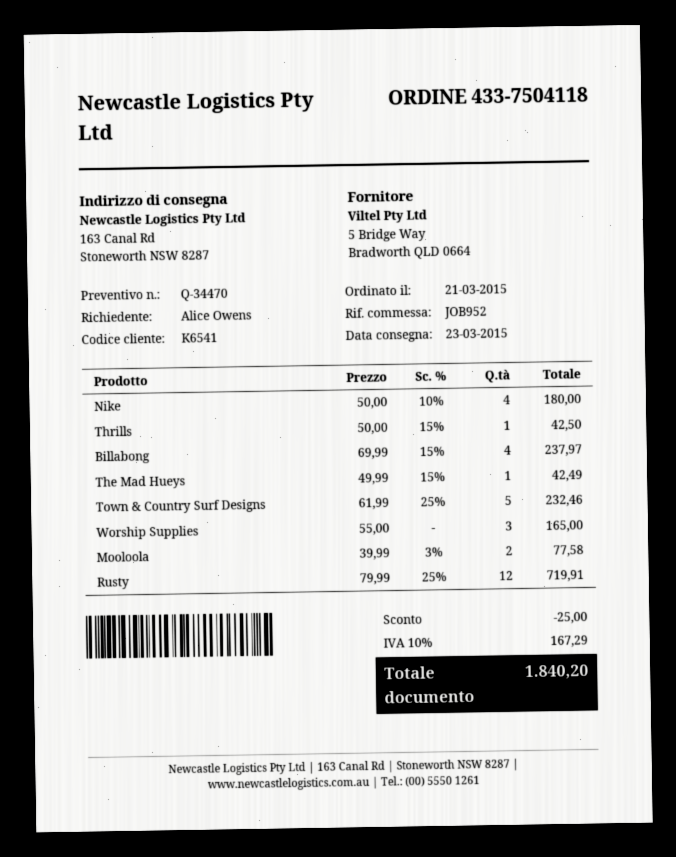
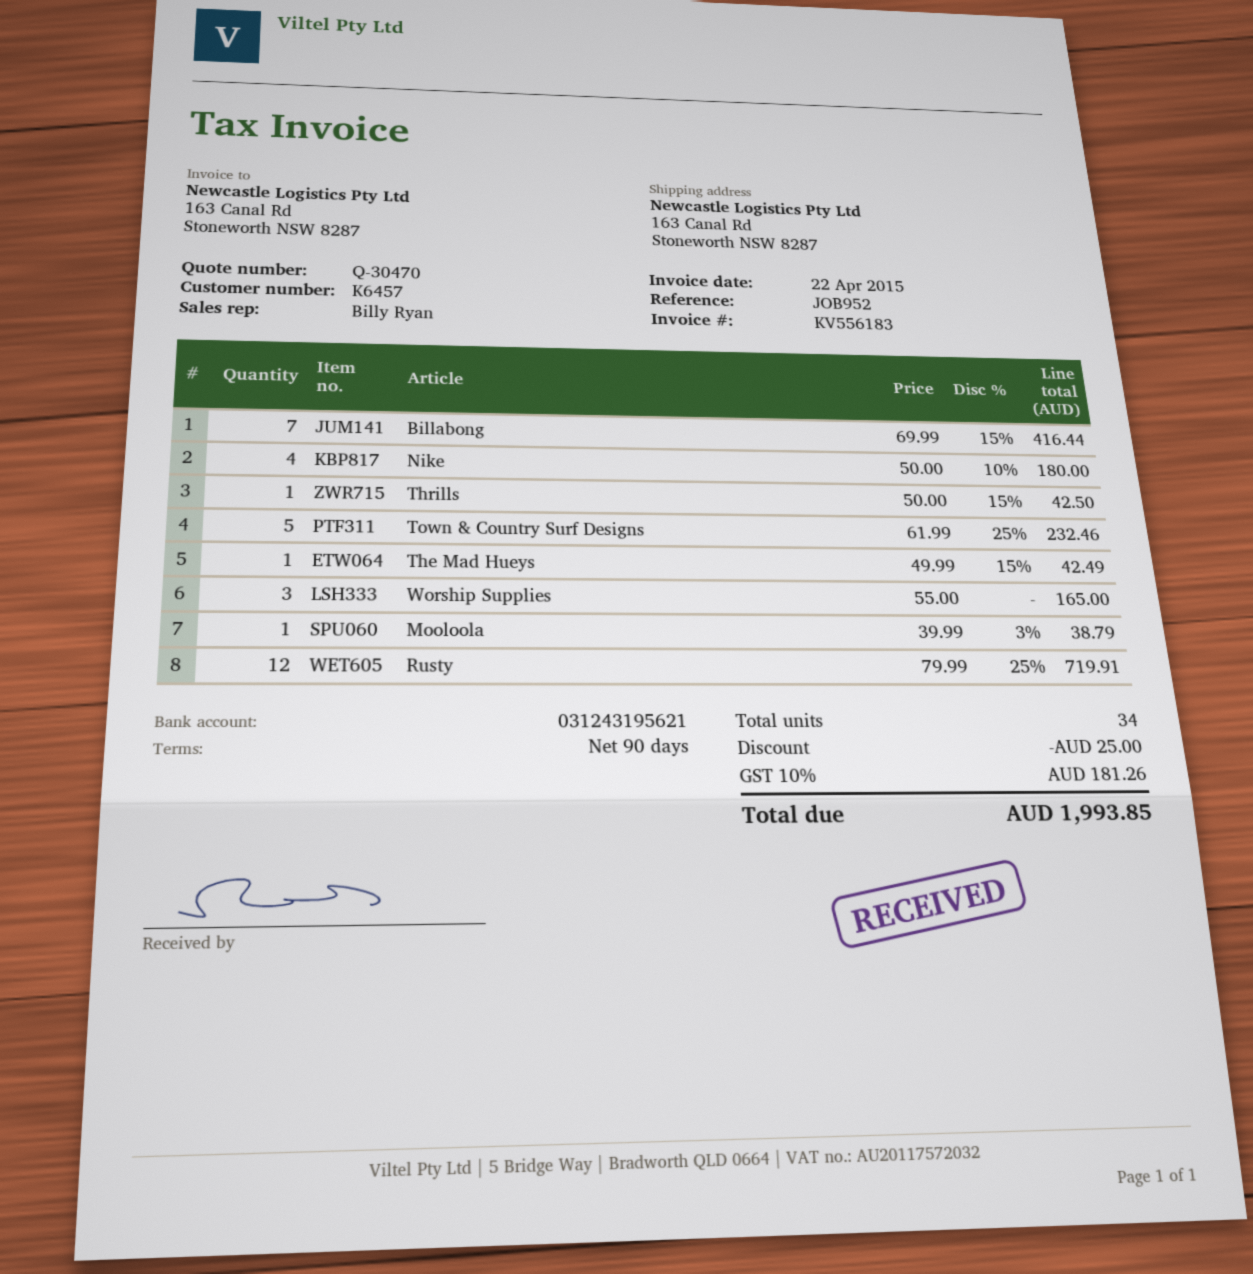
quote number: Q-34470 -> Q-30470
customer number: K6541 -> K6457
Billabong: 4 x 69.99 - 15% = 237.97 -> 7 x 69.99 - 15% = 416.44
Mooloola: 2 x 39.99 - 3% = 77.58 -> 1 x 39.99 - 3% = 38.79
tax: 10% = 167.29 -> 10% = 181.26
total: 1840.20 -> 1993.85

